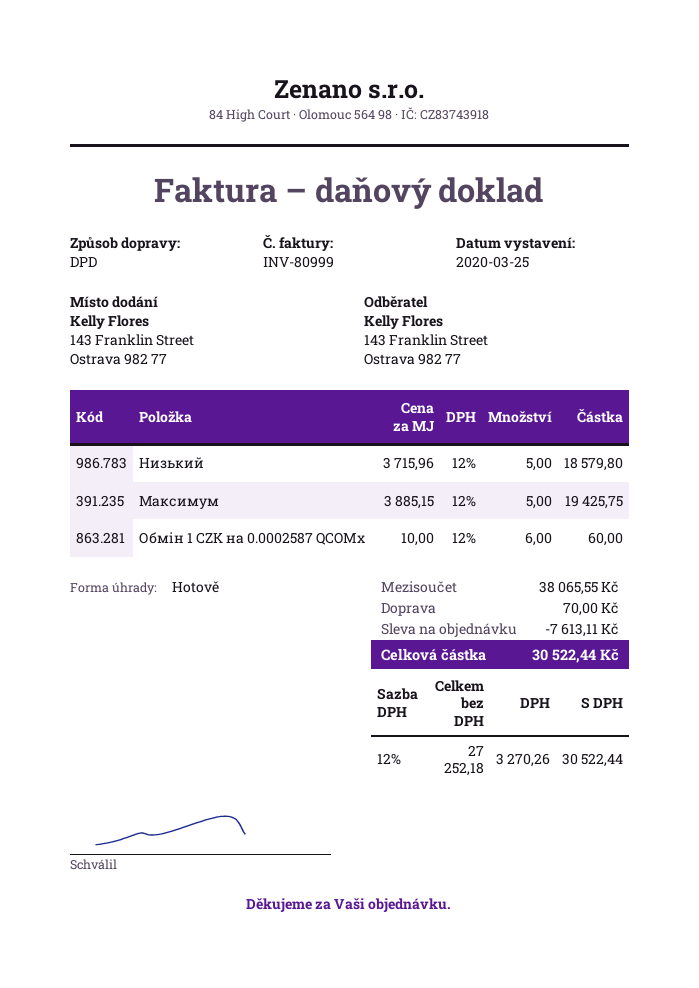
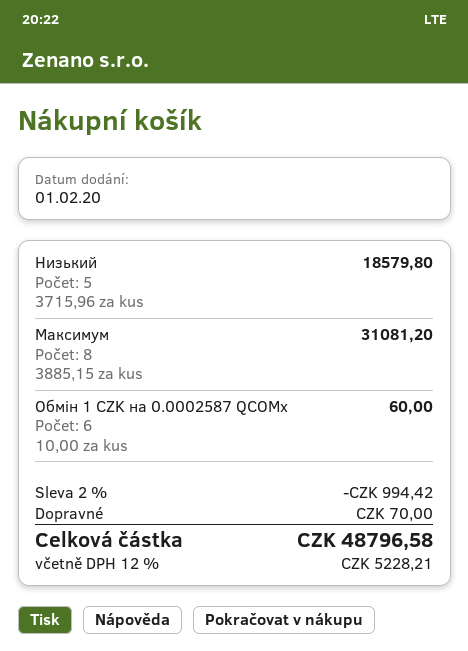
Максимум: 5 x 3885.15 = 19425.75 -> 8 x 3885.15 = 31081.20
discount: 7613.11 -> 994.42
tax: 12% = 3270.26 -> 12% = 5228.21
total: 30522.44 -> 48796.58

